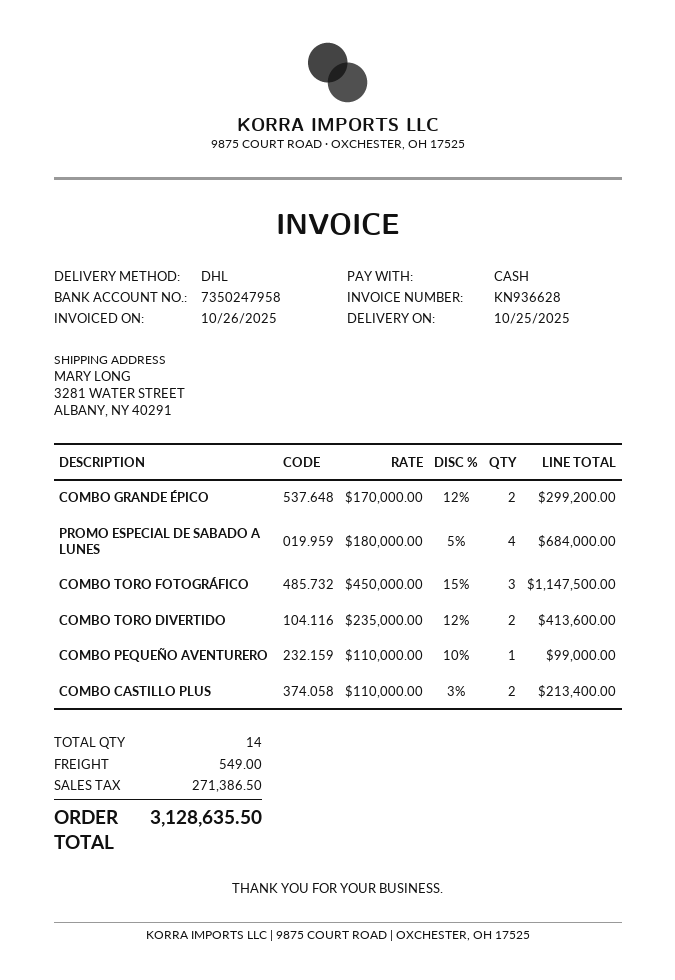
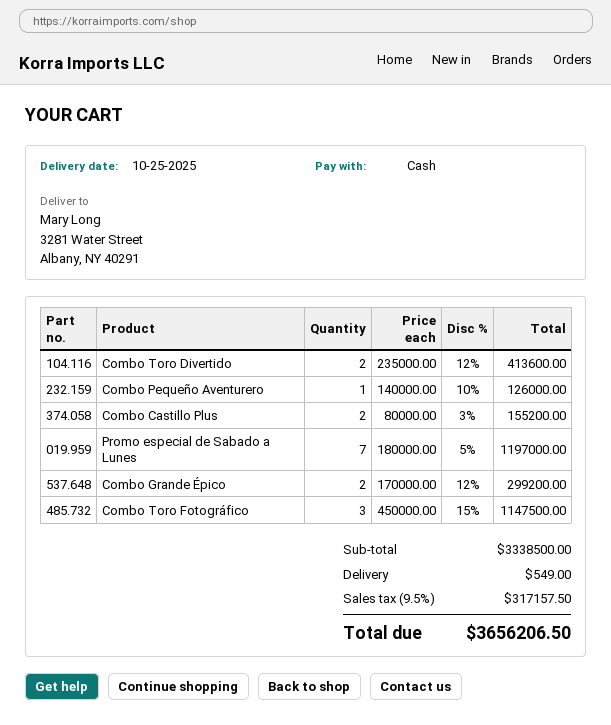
PROMO ESPECIAL DE SABADO A LUNES: 4 x 180000.00 - 5% = 684000.00 -> 7 x 180000.00 - 5% = 1197000.00
COMBO PEQUEÑO AVENTURERO: 1 x 110000.00 - 10% = 99000.00 -> 1 x 140000.00 - 10% = 126000.00
COMBO CASTILLO PLUS: 2 x 110000.00 - 3% = 213400.00 -> 2 x 80000.00 - 3% = 155200.00
tax: 271386.50 -> 317157.50
total: 3128635.50 -> 3656206.50

